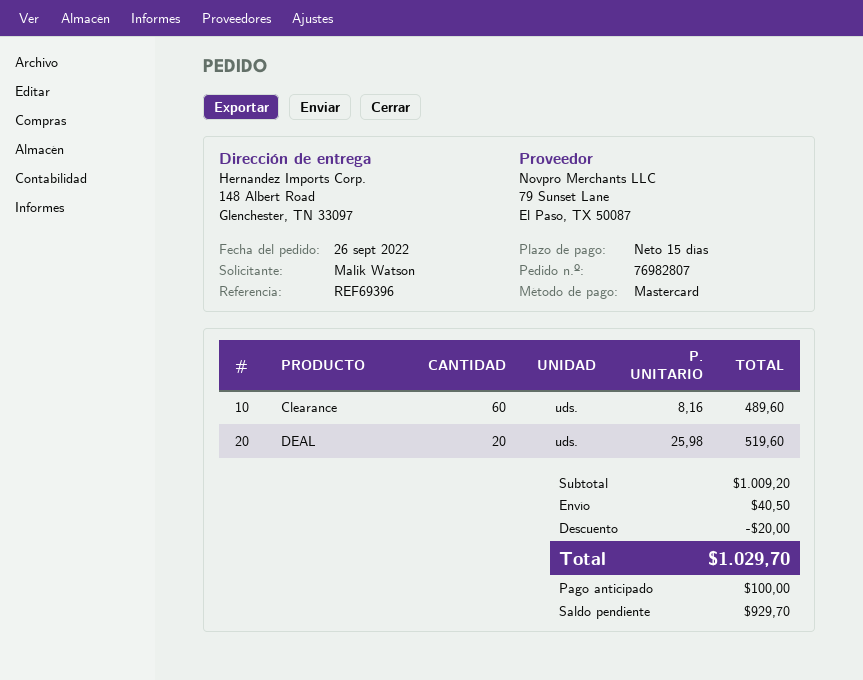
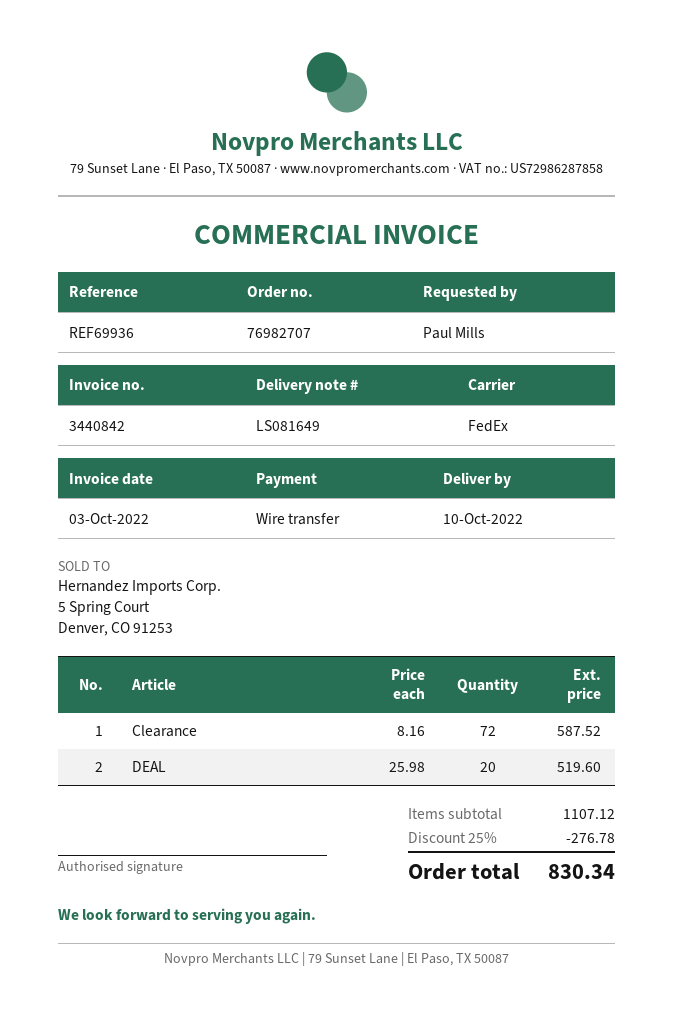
order number: 76982807 -> 76982707
reference: REF69396 -> REF69936
ordered by: Malik Watson -> Paul Mills
payment method: Mastercard -> bank transfer
Clearance: 60 x 8.16 = 489.60 -> 72 x 8.16 = 587.52
subtotal: 1009.20 -> 1107.12
discount: 20.00 -> 276.78
shipping: 40.50 -> none
total: 1029.70 -> 830.34

